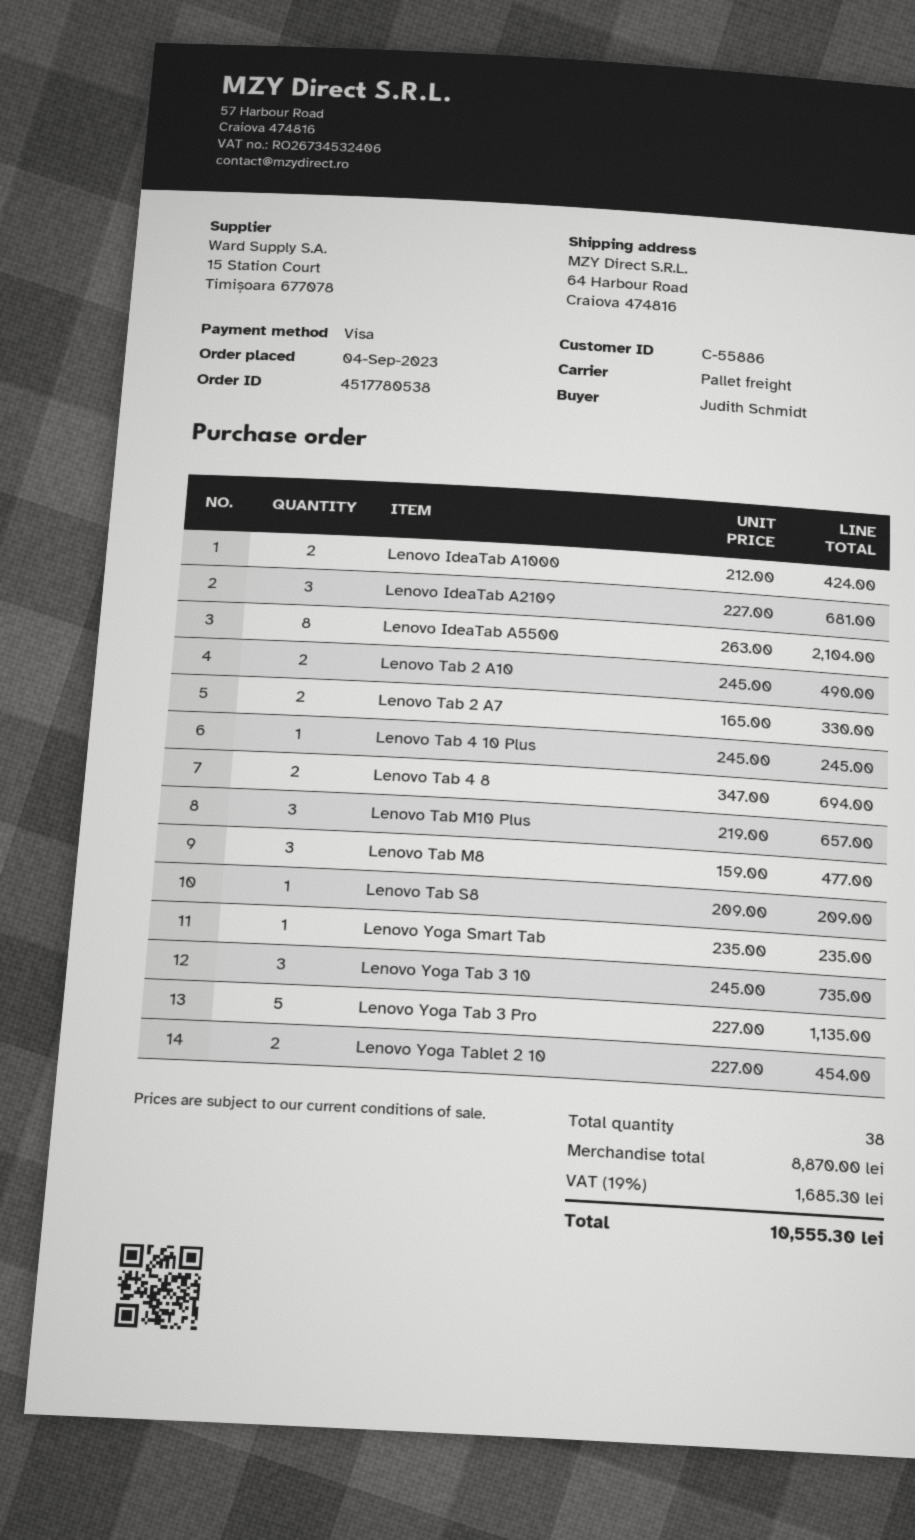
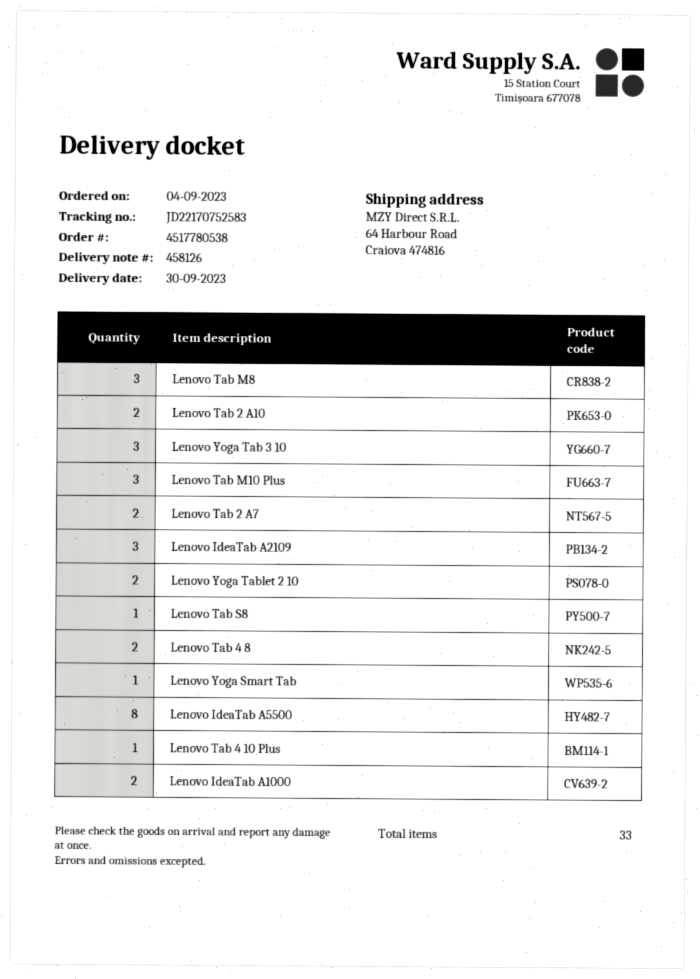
Lenovo Yoga Tab 3 Pro: 5 -> none
total quantity: 38 -> 33

